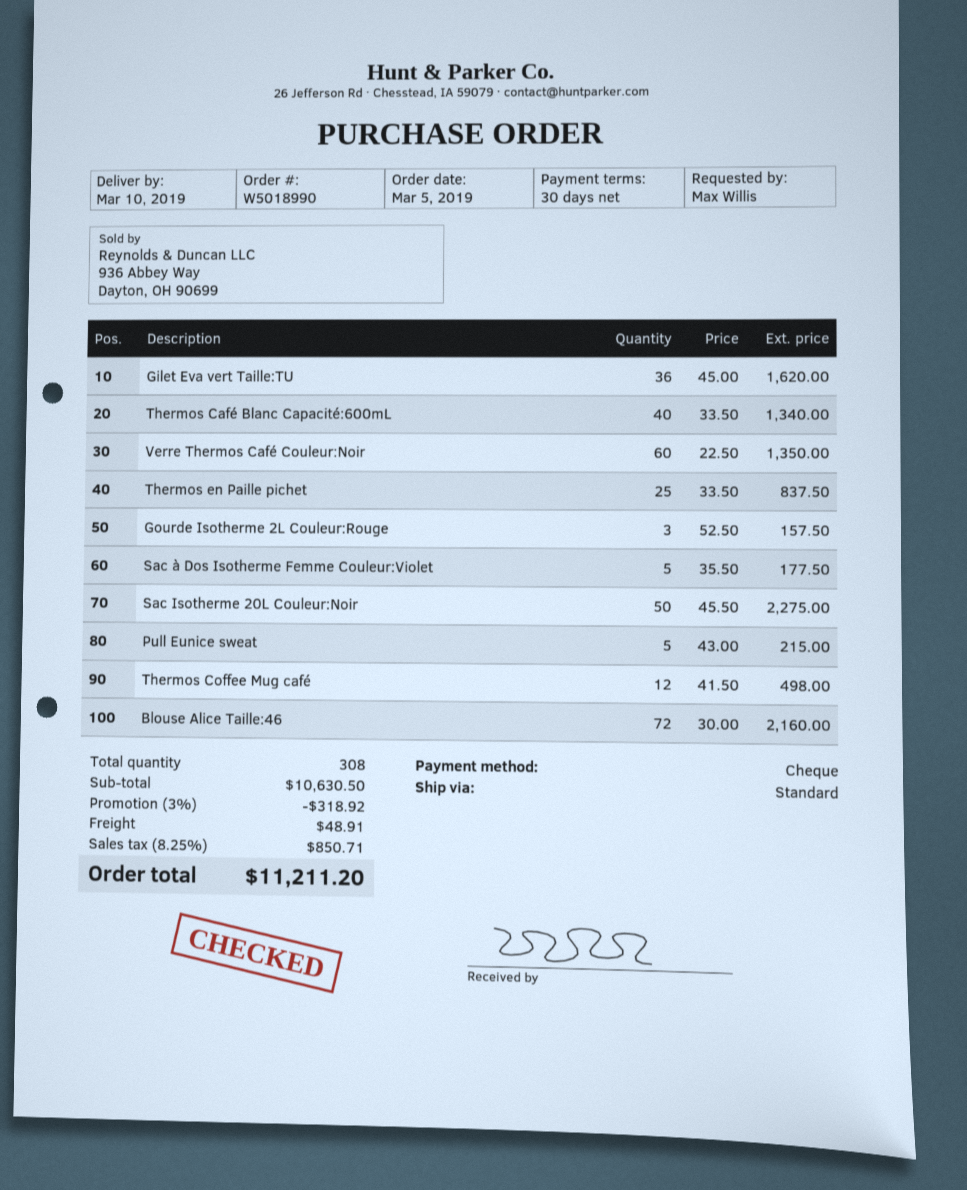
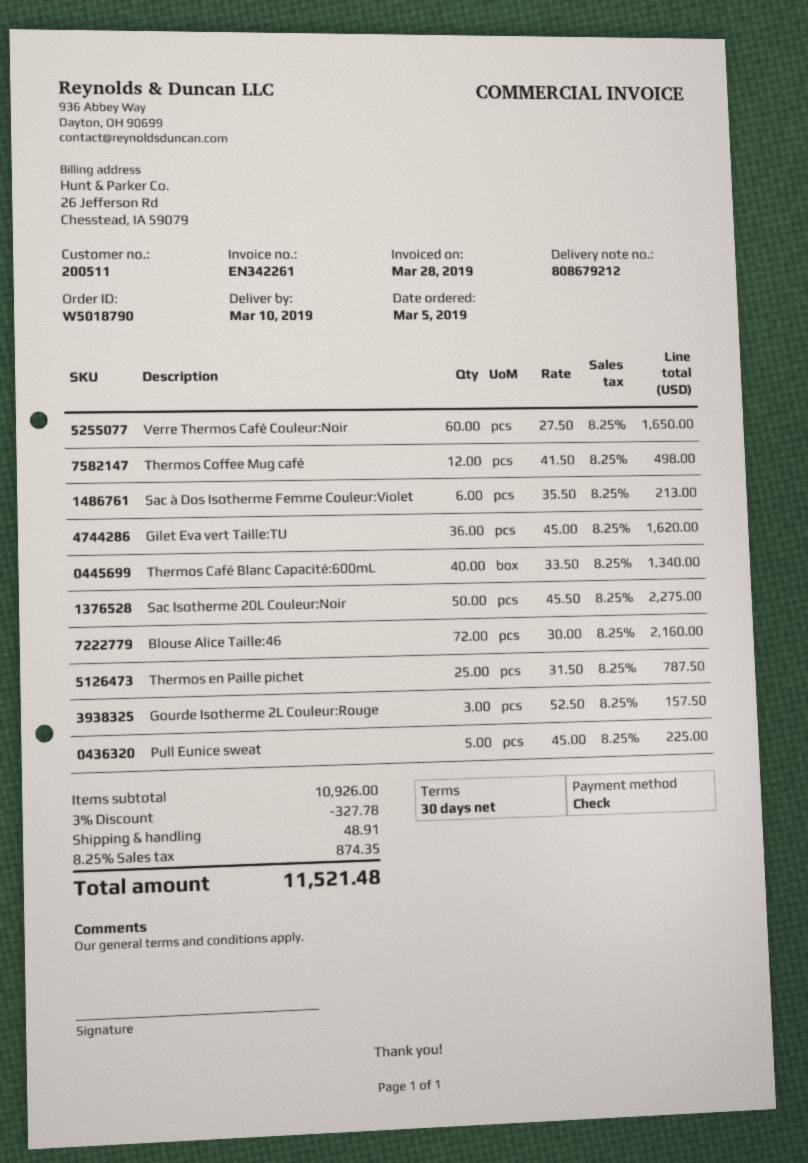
order number: W5018990 -> W5018790
Verre Thermos Café Couleur:Noir: 60 x 22.50 = 1350.00 -> 60 x 27.50 = 1650.00
Thermos en Paille pichet: 25 x 33.50 = 837.50 -> 25 x 31.50 = 787.50
Sac à Dos Isotherme Femme Couleur:Violet: 5 x 35.50 = 177.50 -> 6 x 35.50 = 213.00
Pull Eunice sweat: 5 x 43.00 = 215.00 -> 5 x 45.00 = 225.00
subtotal: 10630.50 -> 10926.00
discount: 3% = 318.92 -> 3% = 327.78
tax: 8.25% = 850.71 -> 8.25% = 874.35
total: 11211.20 -> 11521.48

